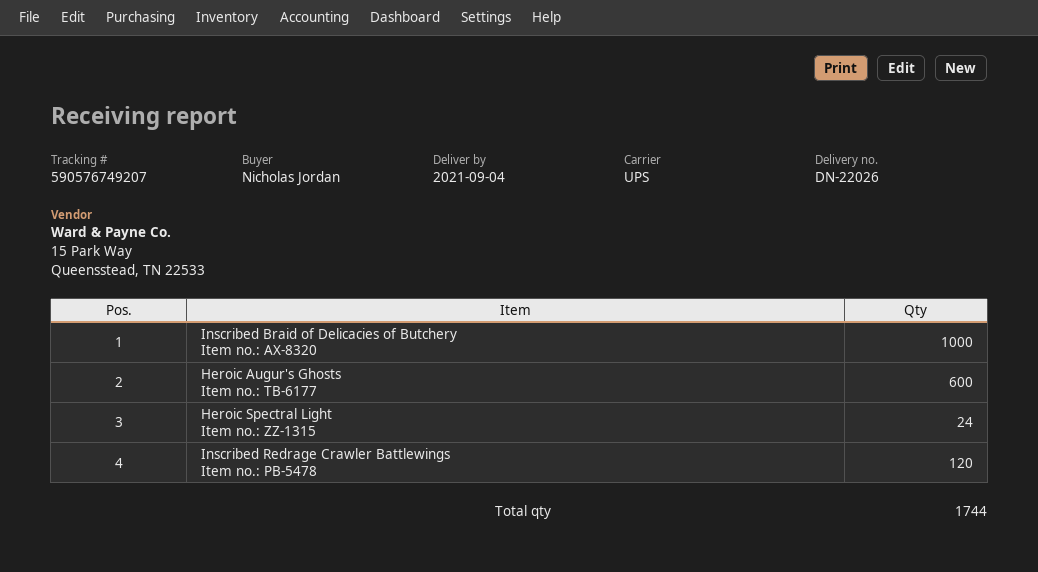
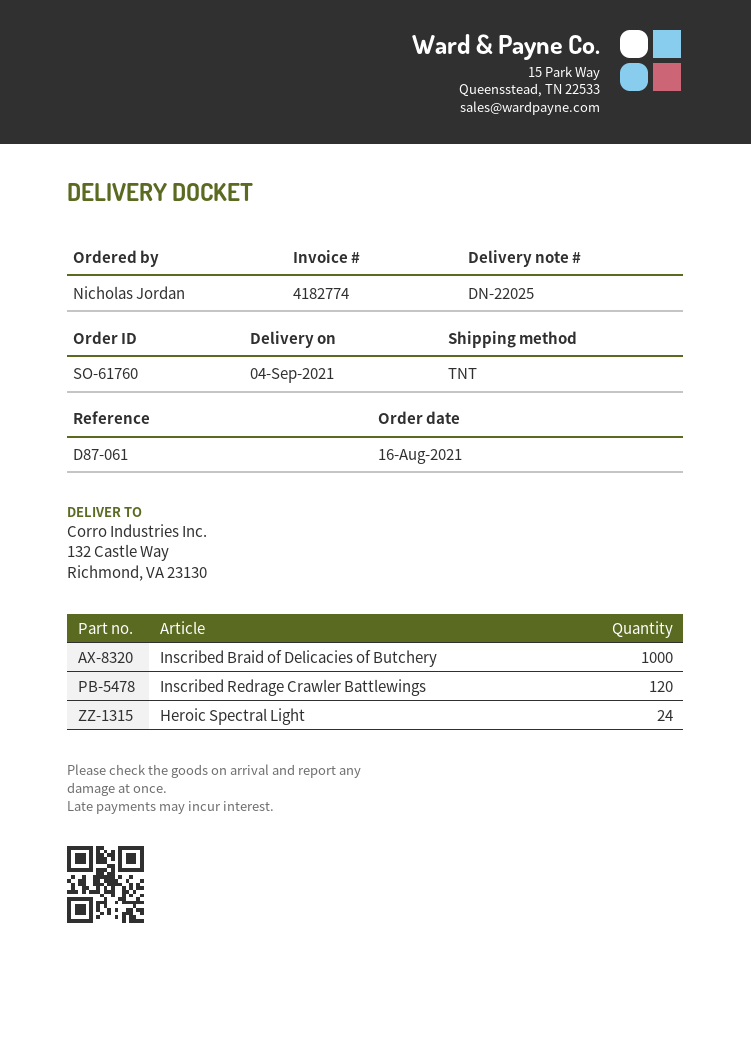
delivery note number: DN-22026 -> DN-22025
shipping method: UPS -> TNT
Heroic Augur's Ghosts: 600 -> none

